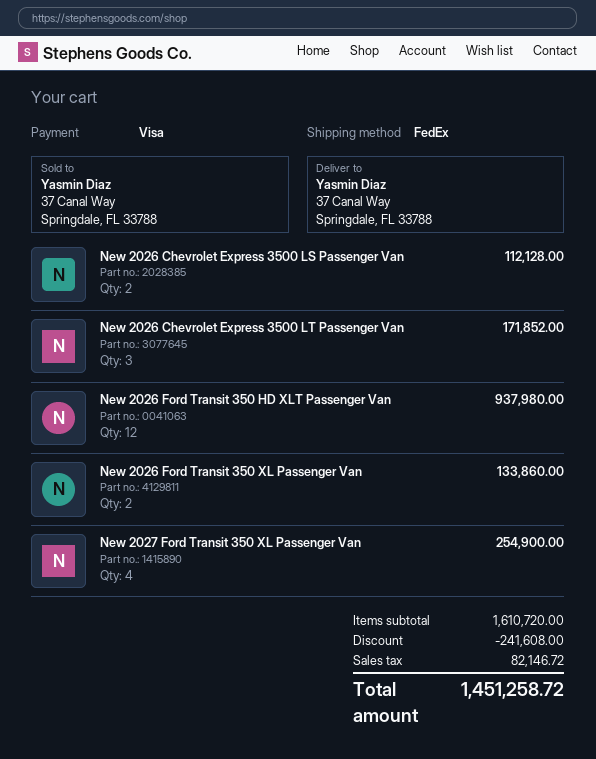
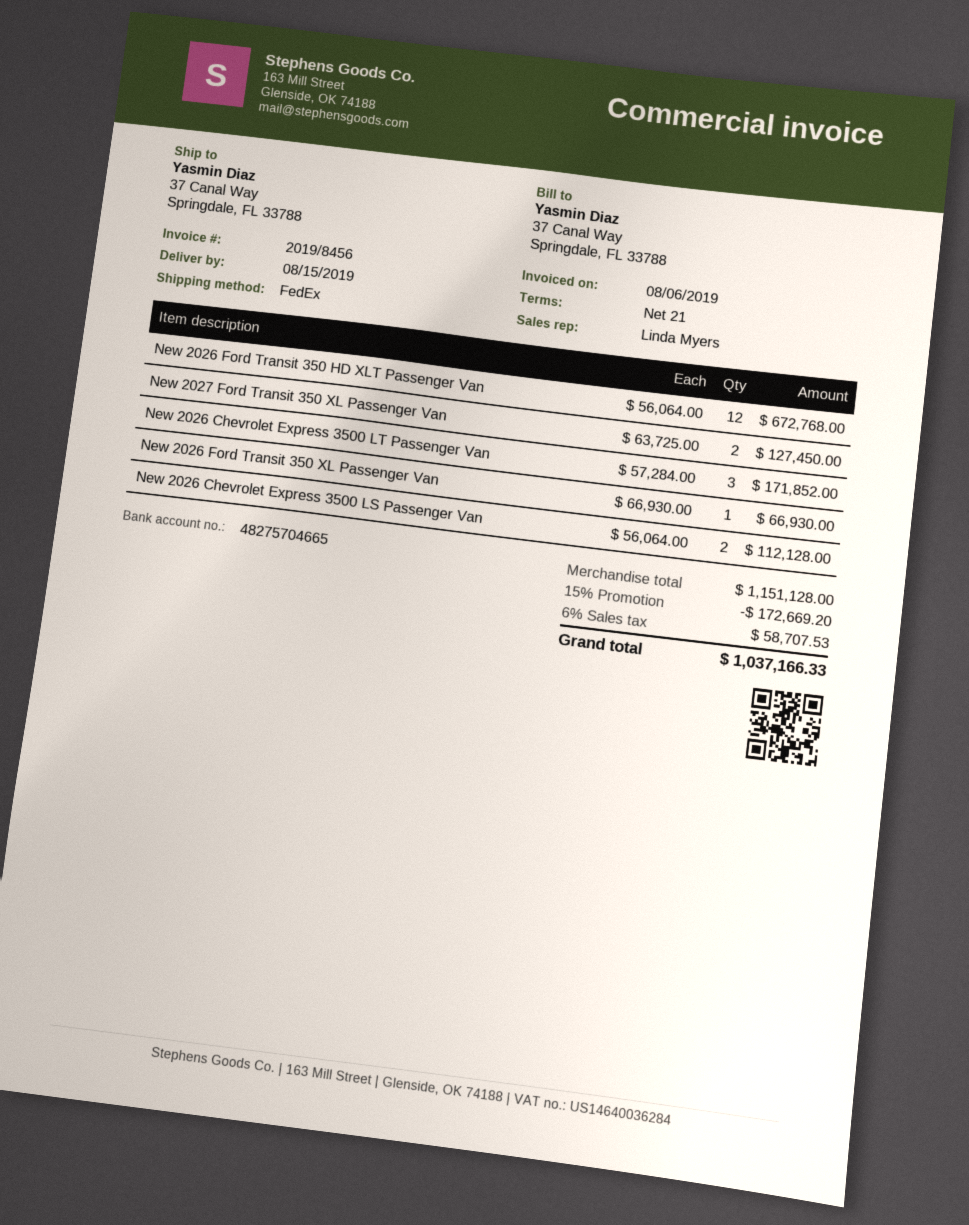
New 2026 Ford Transit 350 HD XLT Passenger Van: 12 for 937980.00 -> 12 for 672768.00
New 2026 Ford Transit 350 XL Passenger Van: 2 for 133860.00 -> 1 for 66930.00
New 2027 Ford Transit 350 XL Passenger Van: 4 for 254900.00 -> 2 for 127450.00
subtotal: 1610720.00 -> 1151128.00
discount: 241608.00 -> 172669.20
tax: 82146.72 -> 58707.53
total: 1451258.72 -> 1037166.33

